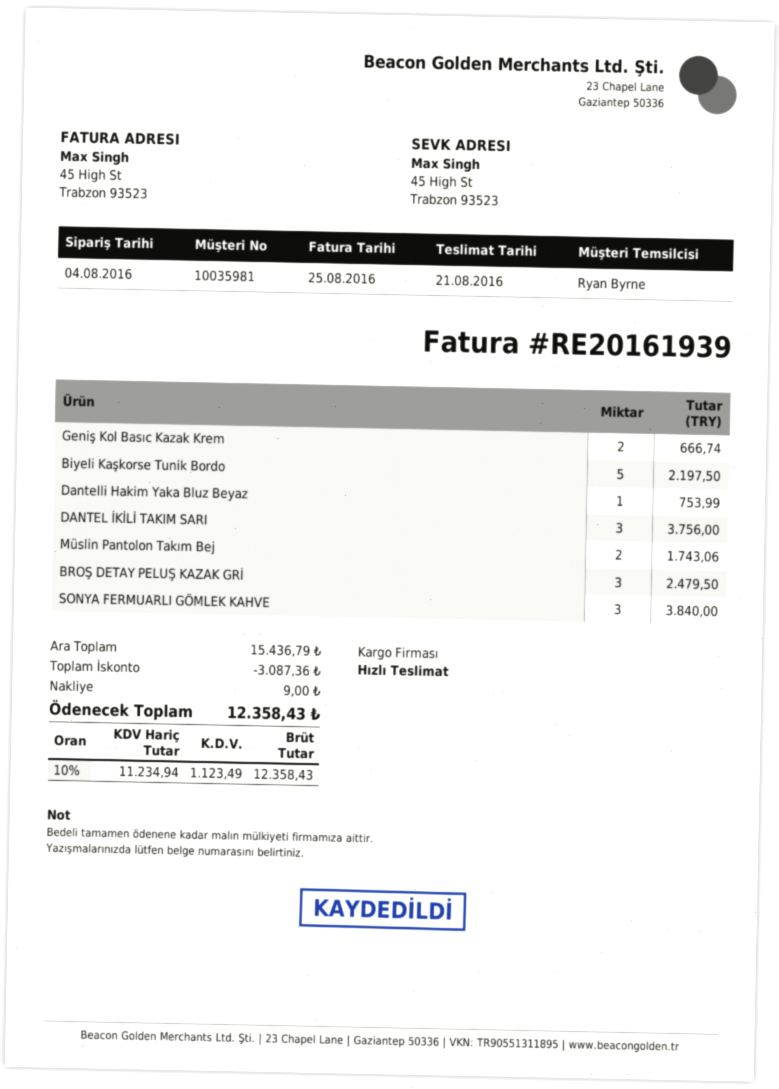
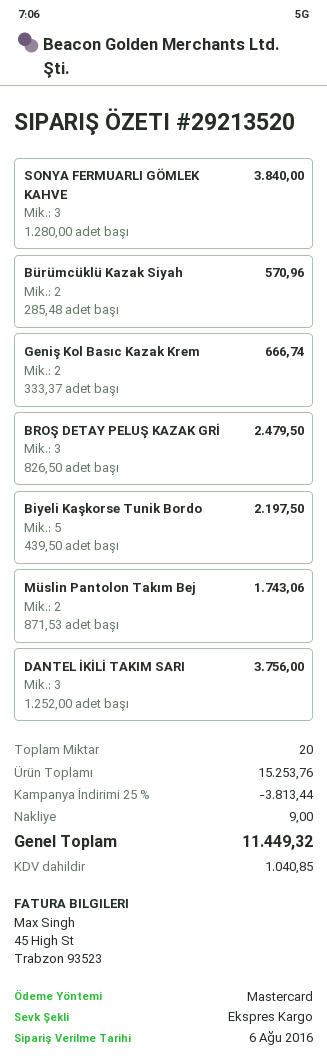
order date: 2016-08-04 -> 2016-08-06
Dantelli Hakim Yaka Bluz Beyaz: 1 for 753.99 -> none
Bürümcüklü Kazak Siyah: none -> 2 for 570.96
subtotal: 15436.79 -> 15253.76
discount: 3087.36 -> 3813.44
tax: 1123.49 -> 1040.85
total: 12358.43 -> 11449.32

